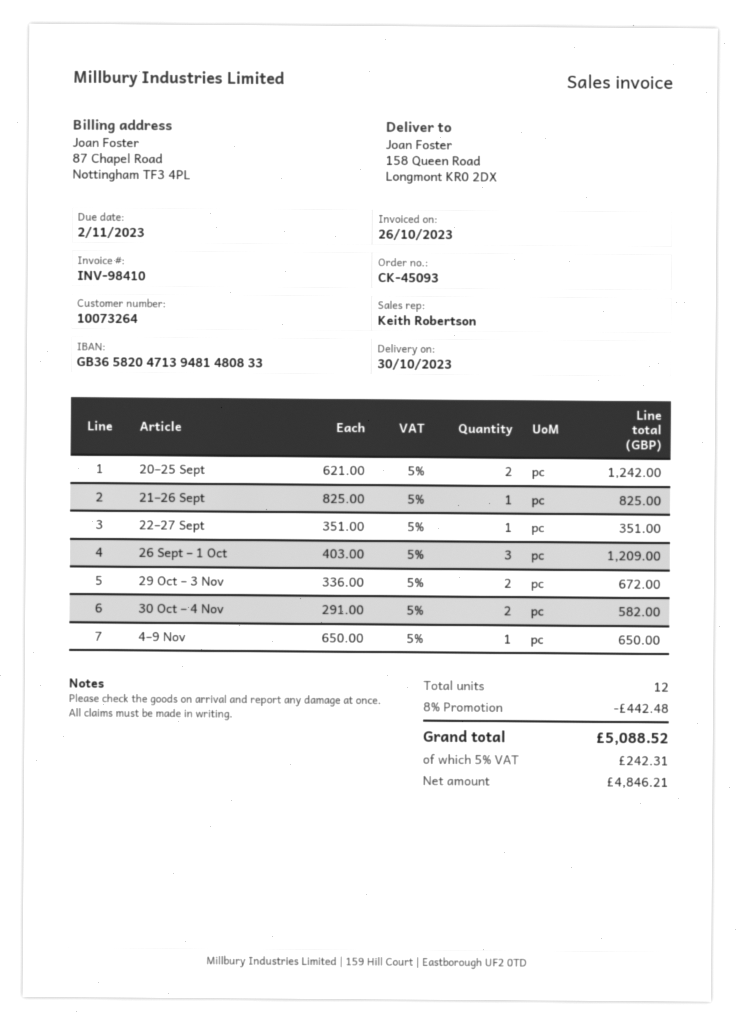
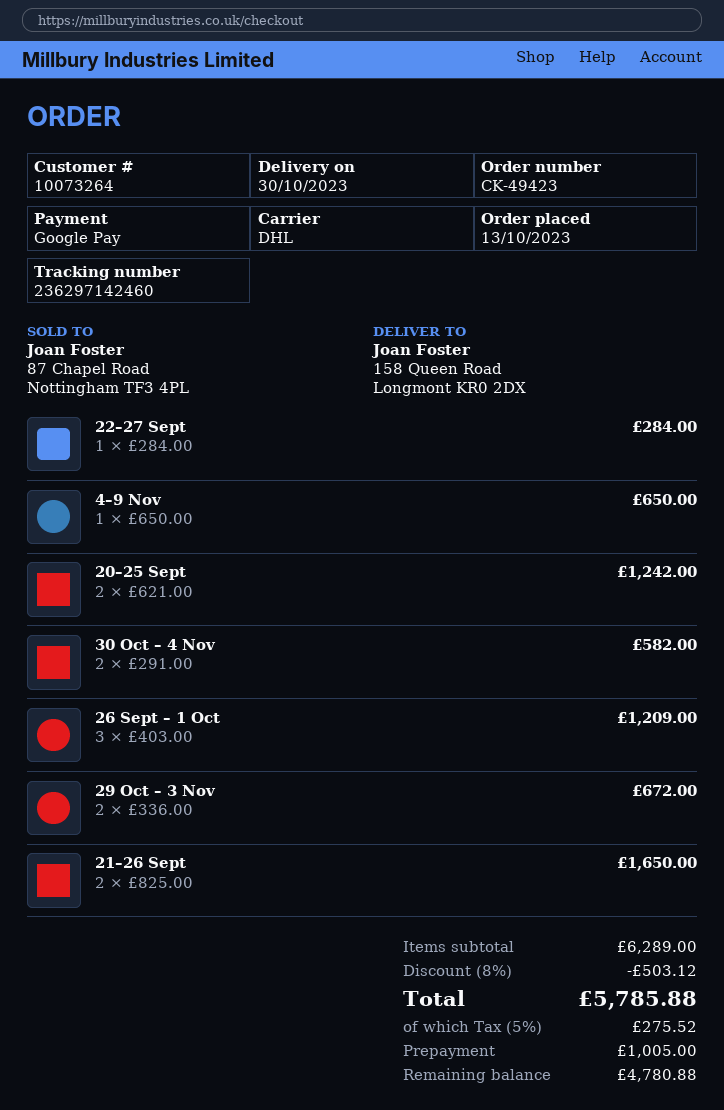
order number: CK-45093 -> CK-49423
21–26 Sept: 1 x 825.00 = 825.00 -> 2 x 825.00 = 1650.00
22–27 Sept: 1 x 351.00 = 351.00 -> 1 x 284.00 = 284.00
discount: 8% = 442.48 -> 8% = 503.12
tax: 5% = 242.31 -> 5% = 275.52
total: 5088.52 -> 5785.88

